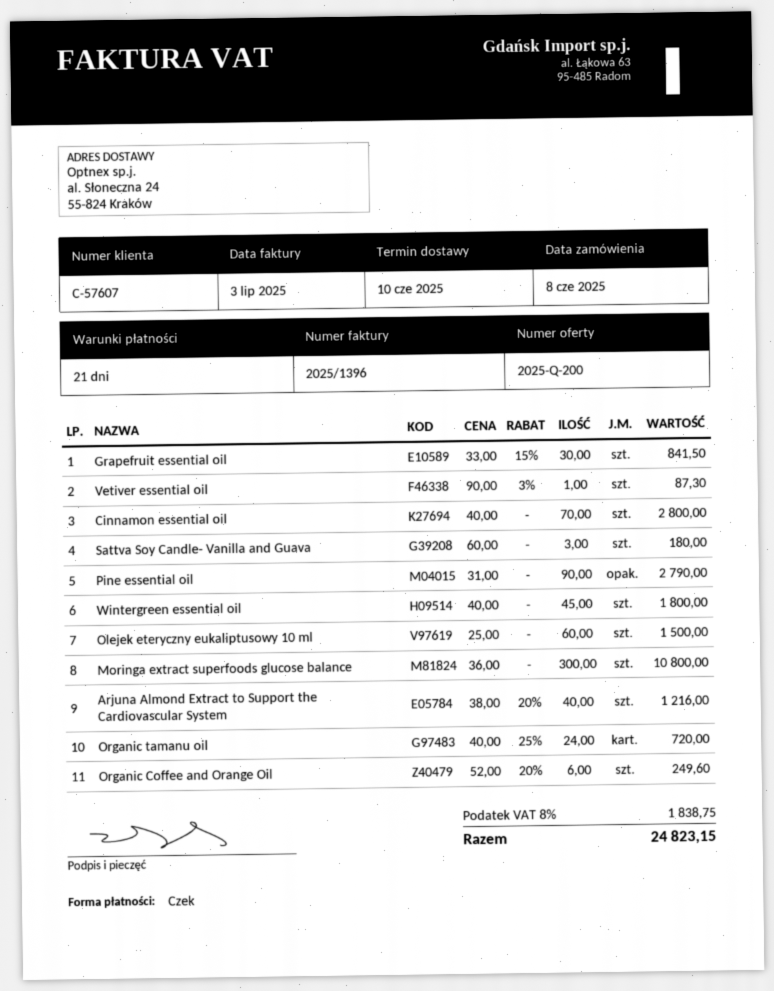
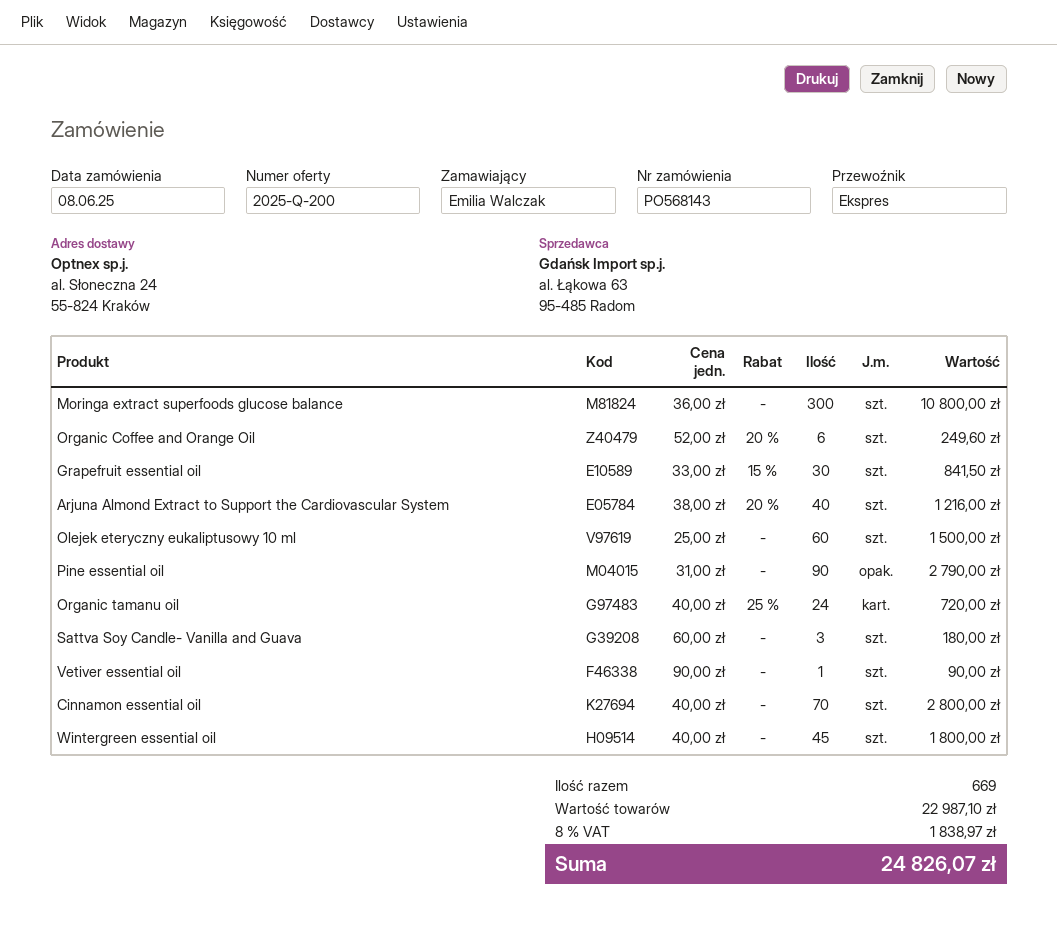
Vetiver essential oil: 1 x 90.00 - 3% = 87.30 -> 1 x 90.00 = 90.00
tax: 8% = 1838.75 -> 8% = 1838.97
total: 24823.15 -> 24826.07

